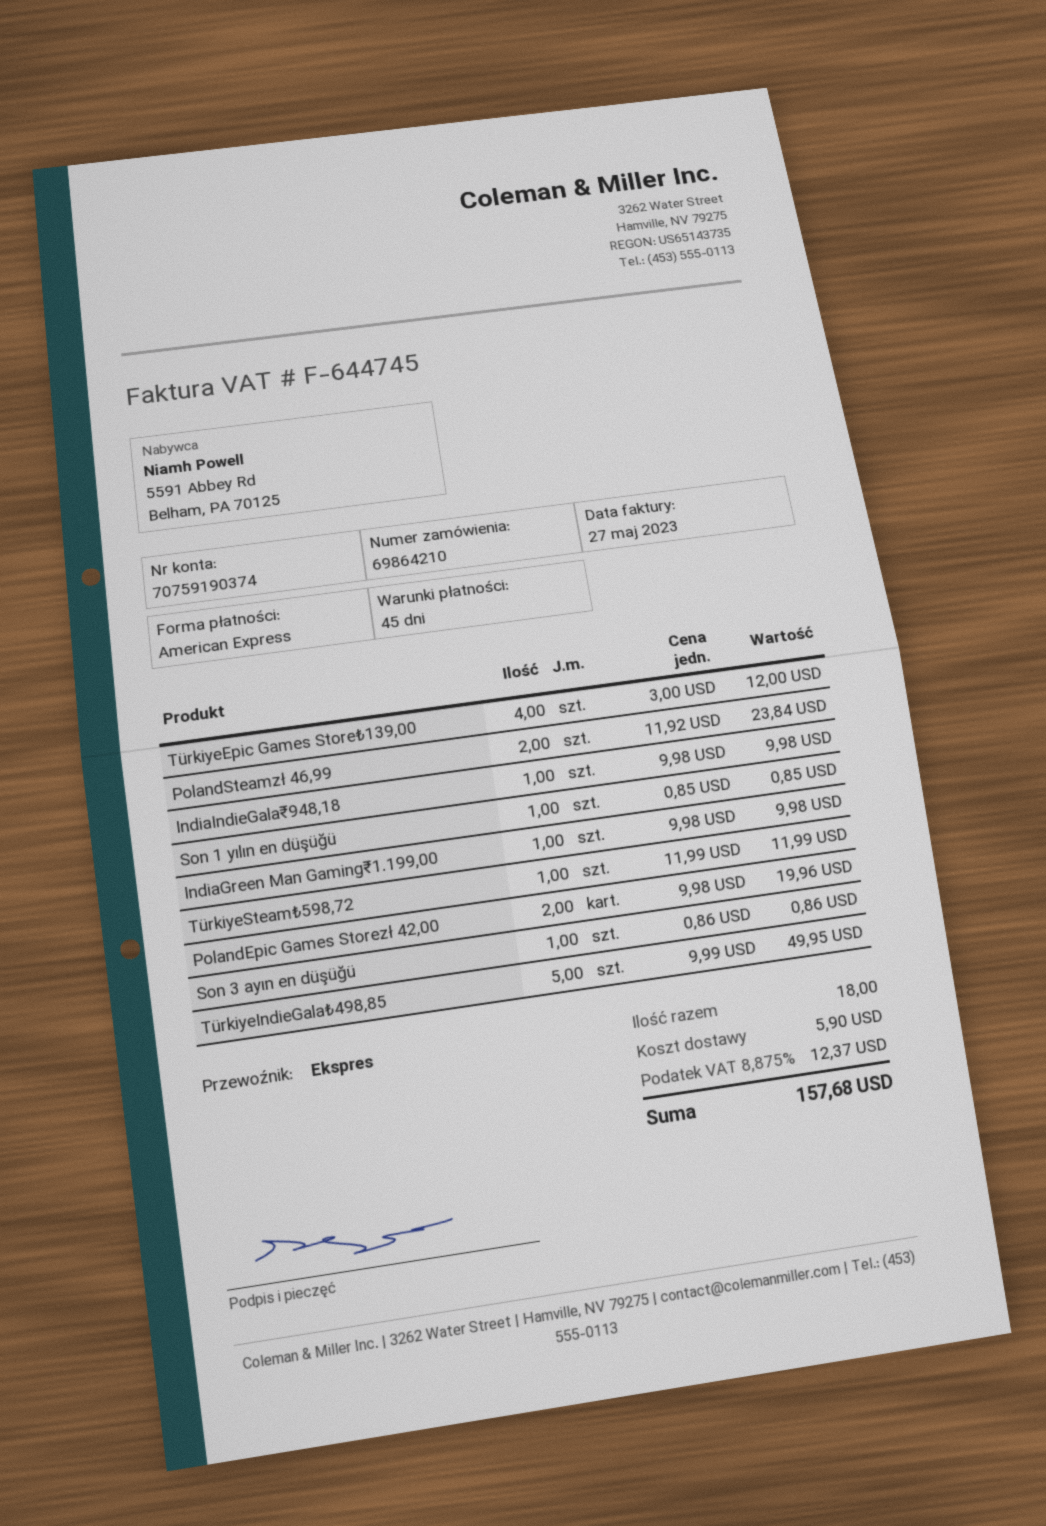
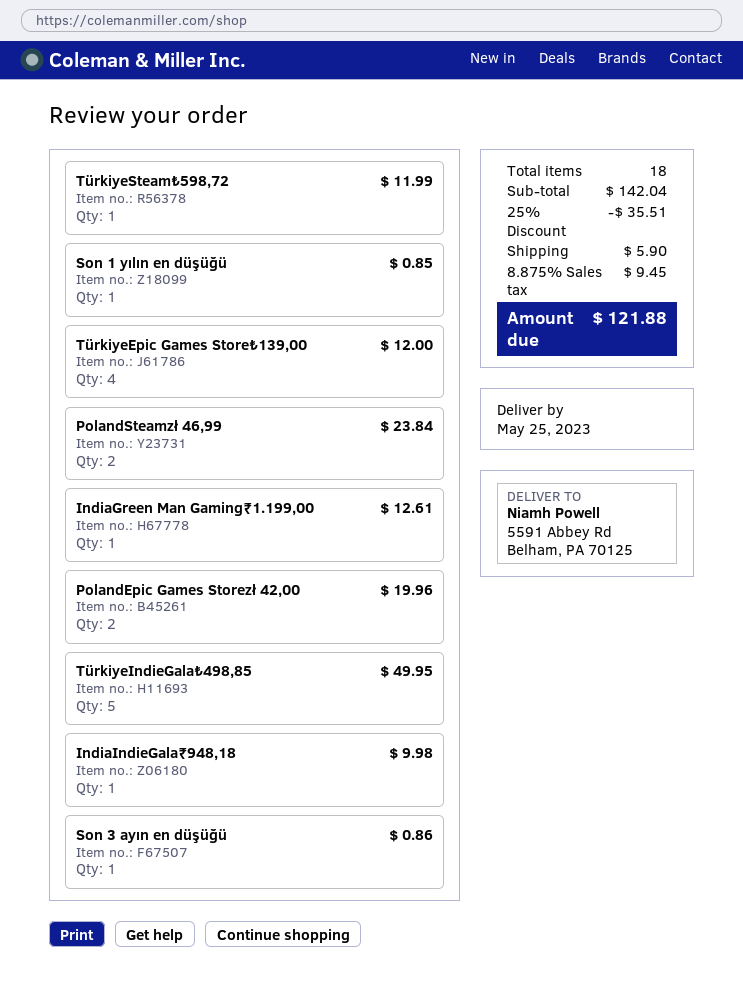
IndiaGreen Man Gaming₹1.199,00: 1 for 9.98 -> 1 for 12.61
discount: none -> 25% = 35.51
tax: 8.875% = 12.37 -> 8.875% = 9.45
total: 157.68 -> 121.88

